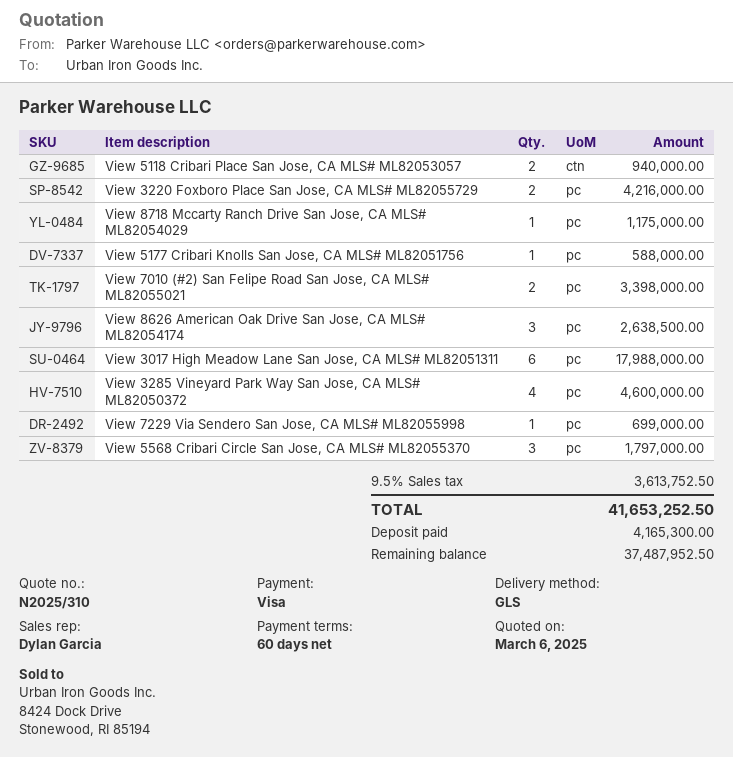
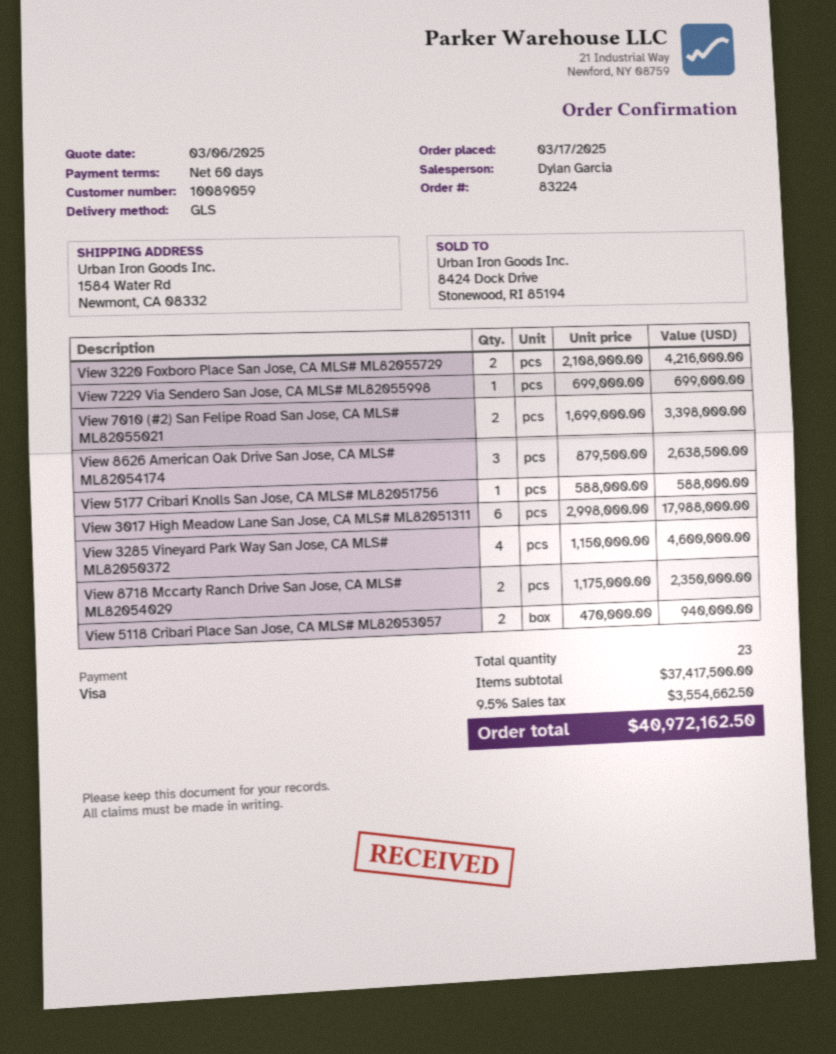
View 8718 Mccarty Ranch Drive San Jose, CA MLS# ML82054029: 1 for 1175000.00 -> 2 for 2350000.00
View 5568 Cribari Circle San Jose, CA MLS# ML82055370: 3 for 1797000.00 -> none
tax: 9.5% = 3613752.50 -> 9.5% = 3554662.50
total: 41653252.50 -> 40972162.50

